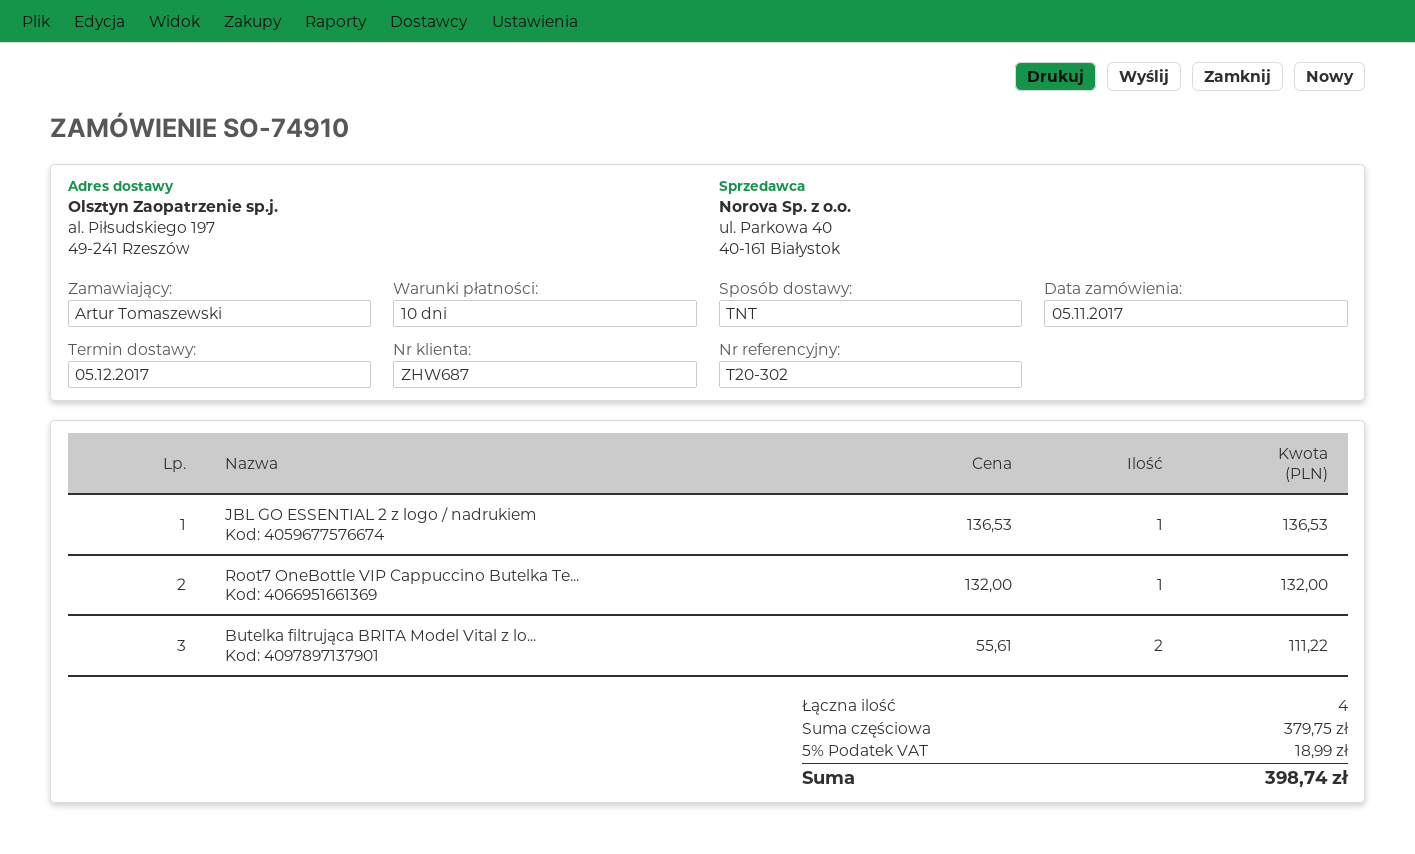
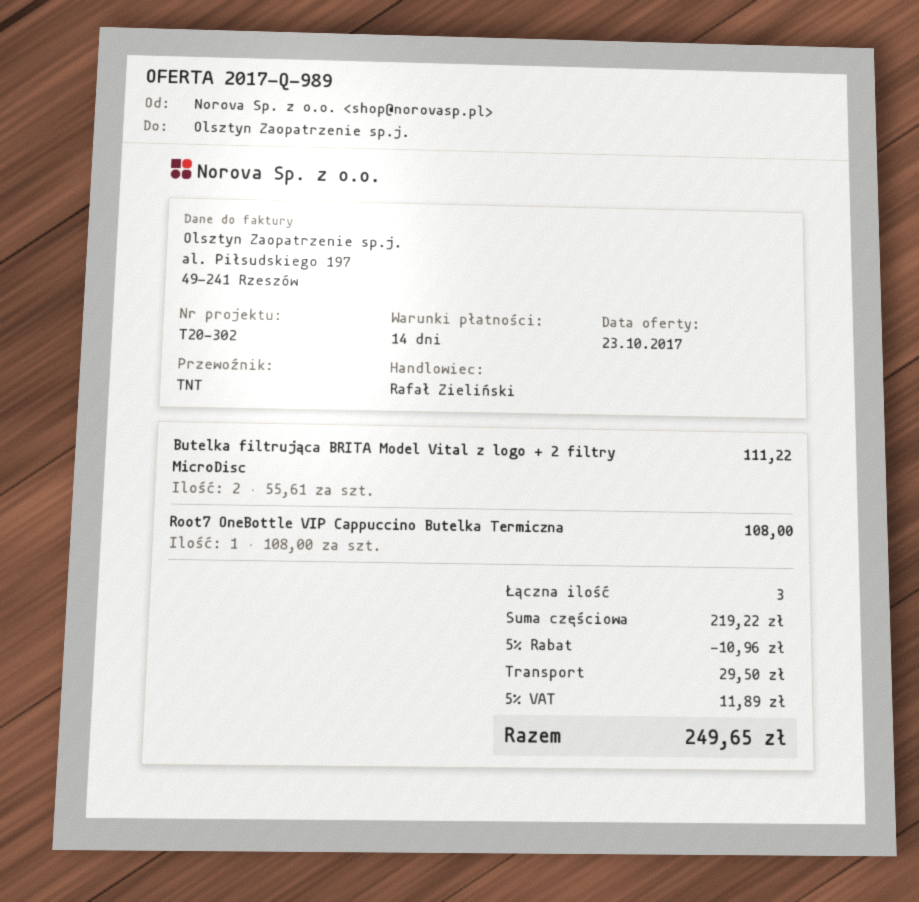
payment terms: 10 days -> 14 days
JBL GO ESSENTIAL 2 z logo / nadrukiem: 1 x 136.53 = 136.53 -> none
Root7 OneBottle VIP Cappuccino Butelka Te...: 1 x 132.00 = 132.00 -> 1 x 108.00 = 108.00
total quantity: 4 -> 3
subtotal: 379.75 -> 219.22
discount: none -> 5% = 10.96
shipping: none -> 29.50
tax: 5% = 18.99 -> 5% = 11.89
total: 398.74 -> 249.65

